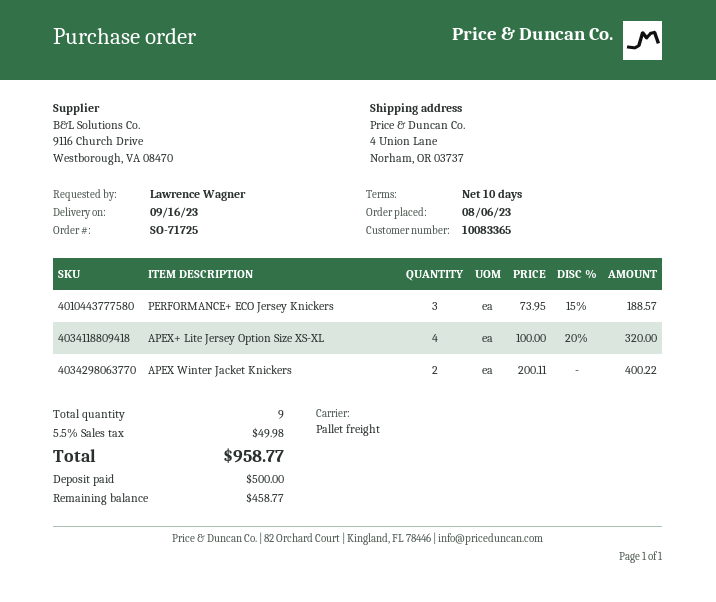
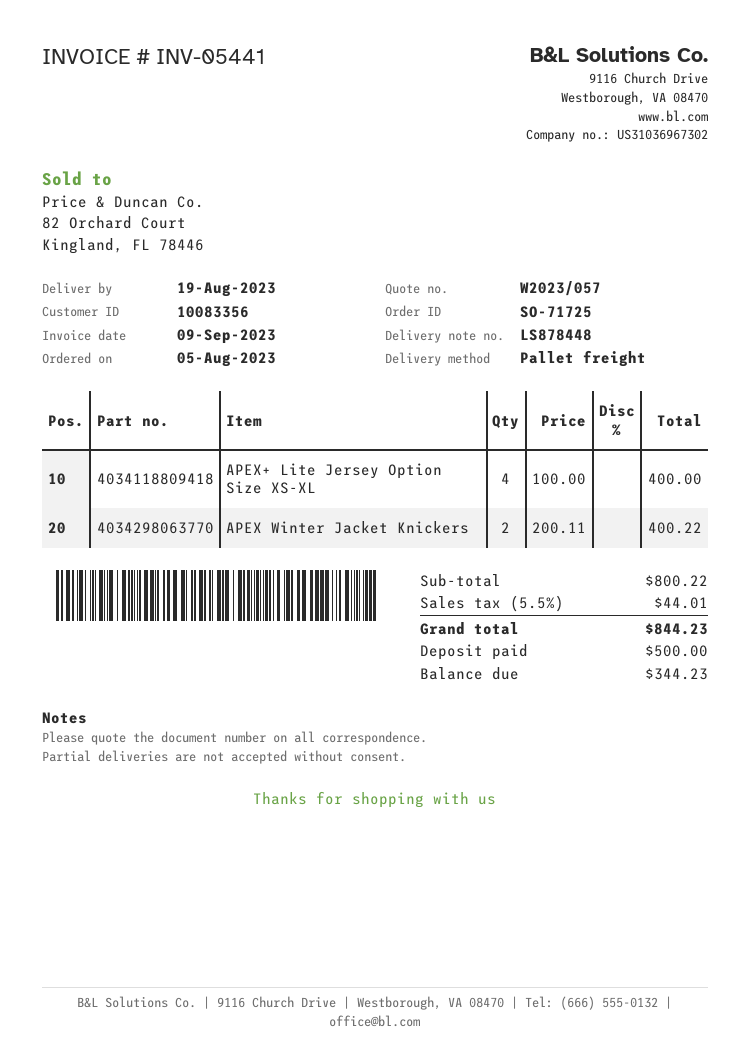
order date: 2023-08-06 -> 2023-08-05
delivery date: 2023-09-16 -> 2023-08-19
customer number: 10083365 -> 10083356
PERFORMANCE+ ECO Jersey Knickers: 3 x 73.95 - 15% = 188.57 -> none
APEX+ Lite Jersey Option Size XS-XL: 4 x 100.00 - 20% = 320.00 -> 4 x 100.00 = 400.00
tax: 5.5% = 49.98 -> 5.5% = 44.01
total: 958.77 -> 844.23
balance: 458.77 -> 344.23

